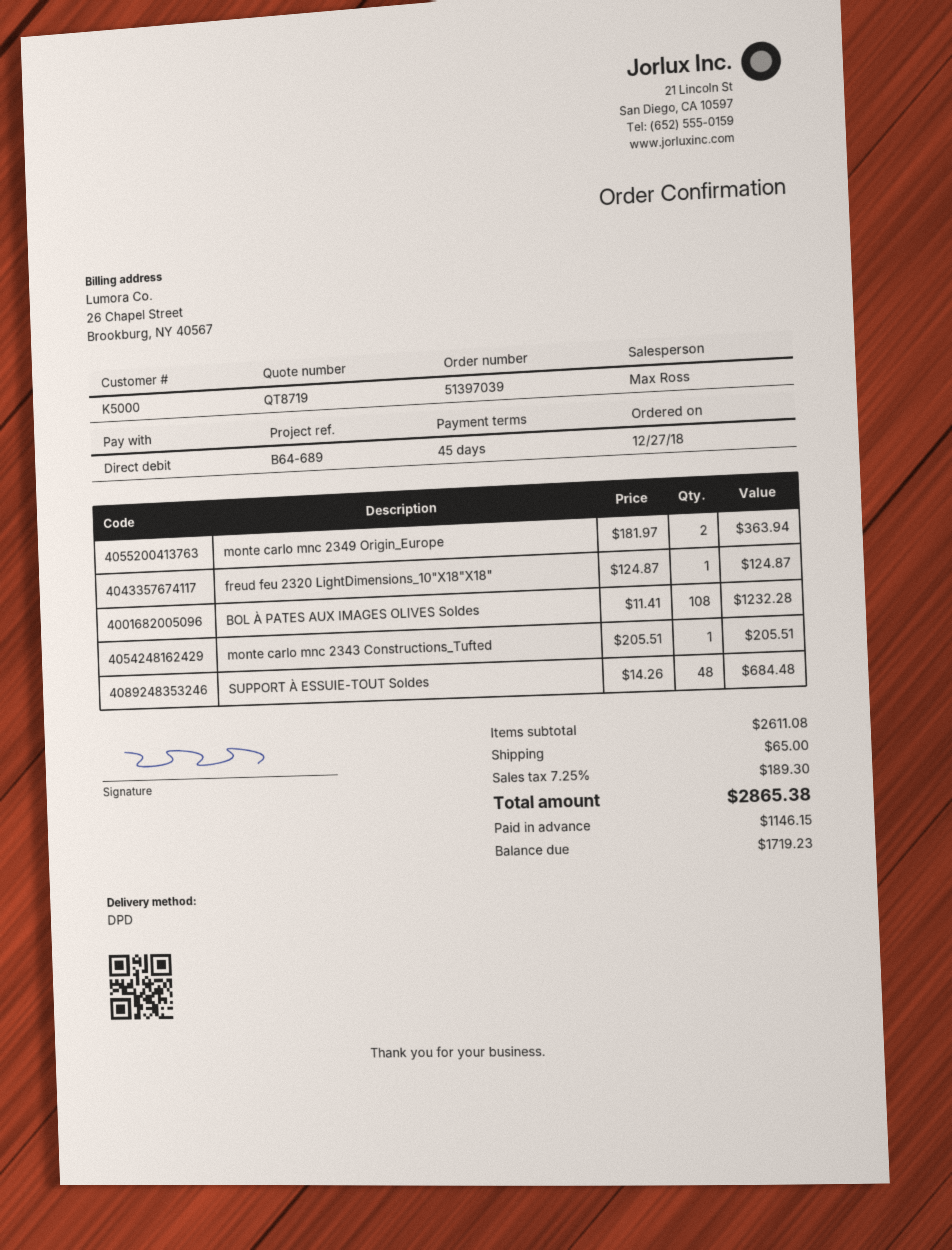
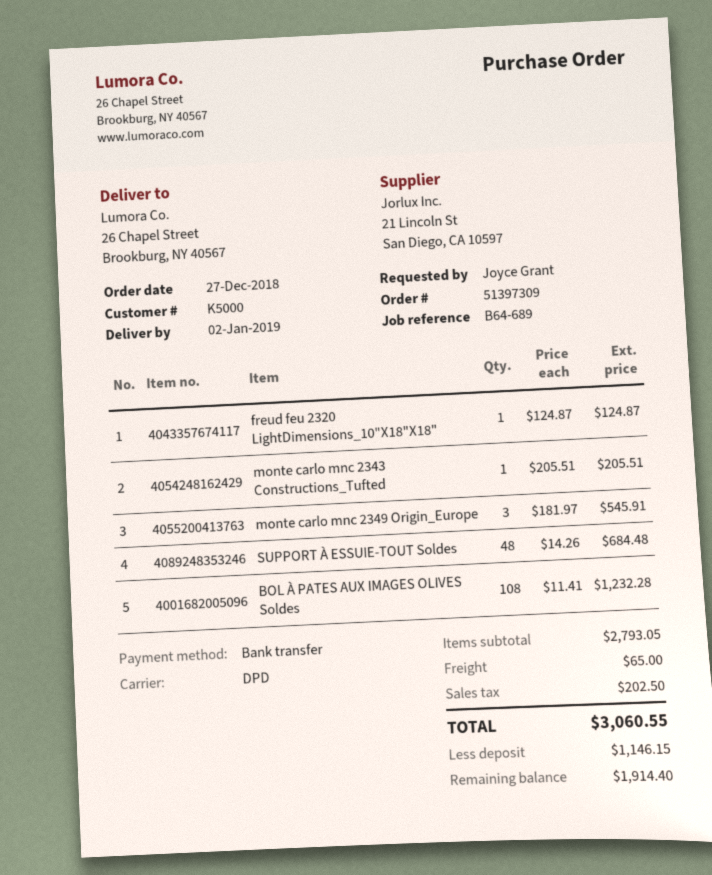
order number: 51397039 -> 51397309
payment method: direct debit -> bank transfer
monte carlo mnc 2349 Origin_Europe: 2 x 181.97 = 363.94 -> 3 x 181.97 = 545.91
subtotal: 2611.08 -> 2793.05
tax: 189.30 -> 202.50
total: 2865.38 -> 3060.55
balance: 1719.23 -> 1914.40

